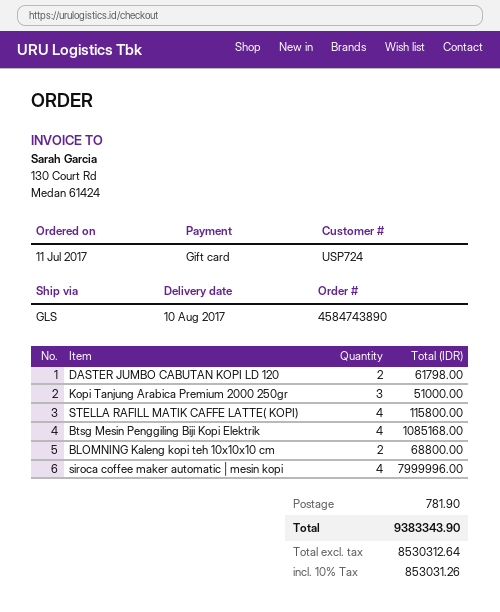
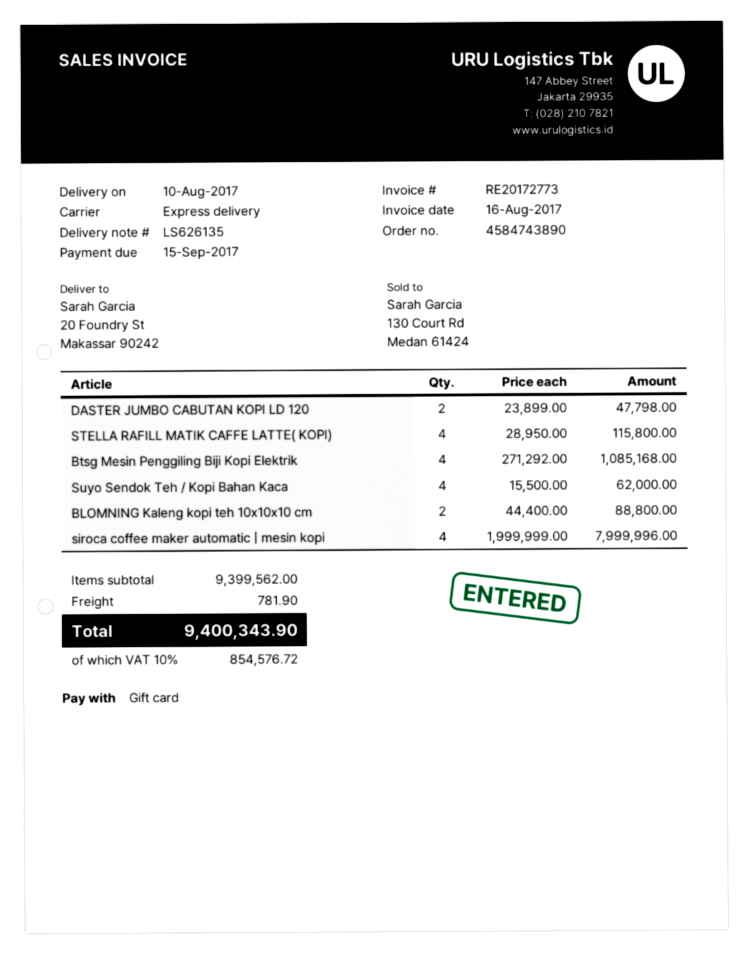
shipping method: GLS -> express
DASTER JUMBO CABUTAN KOPI LD 120: 2 for 61798.00 -> 2 for 47798.00
Kopi Tanjung Arabica Premium 2000 250gr: 3 for 51000.00 -> none
BLOMNING Kaleng kopi teh 10x10x10 cm: 2 for 68800.00 -> 2 for 88800.00
Suyo Sendok Teh / Kopi Bahan Kaca: none -> 4 for 62000.00
tax: 10% = 853031.26 -> 10% = 854576.72
total: 9383343.90 -> 9400343.90

